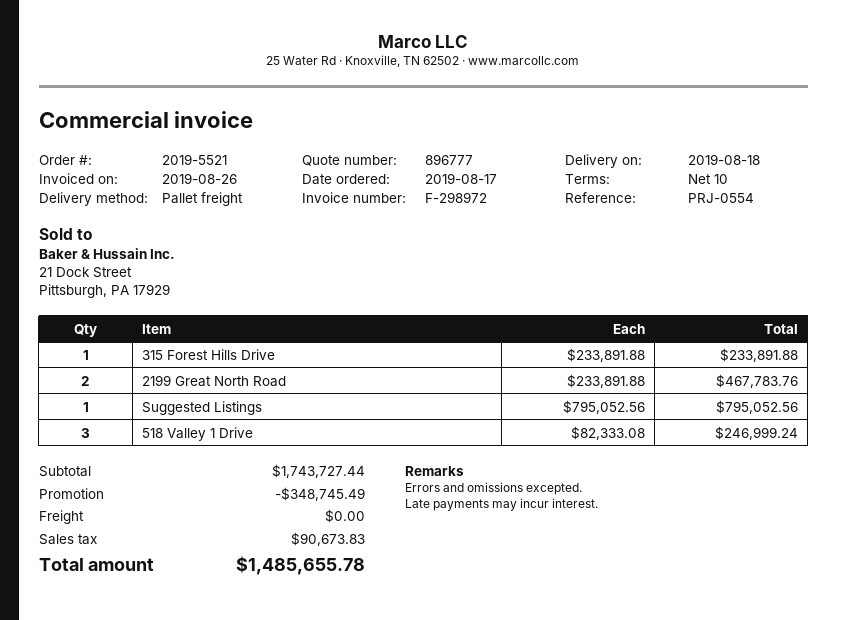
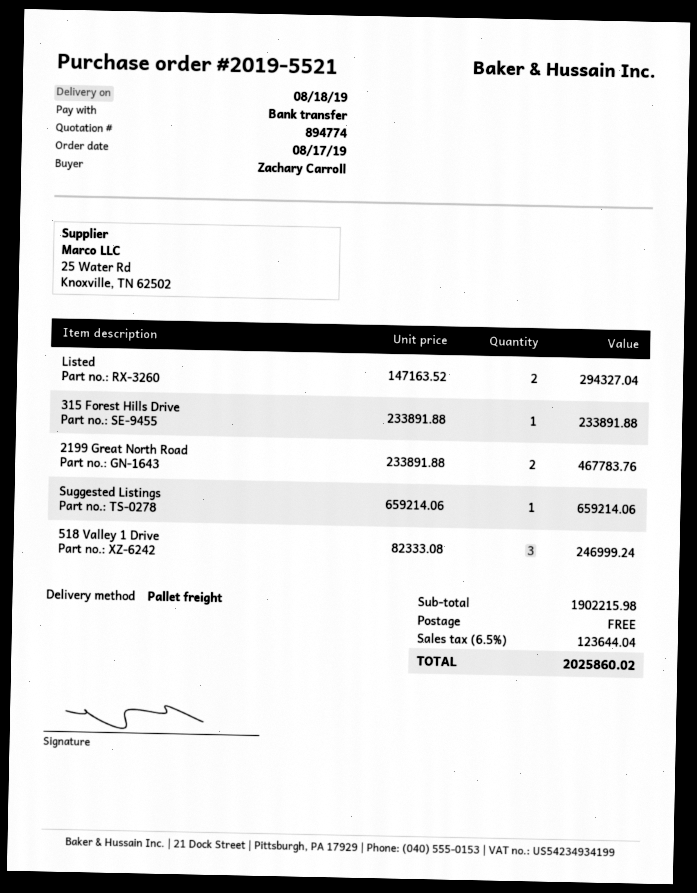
quote number: 896777 -> 894774
Suggested Listings: 1 x 795052.56 = 795052.56 -> 1 x 659214.06 = 659214.06
Listed: none -> 2 x 147163.52 = 294327.04
subtotal: 1743727.44 -> 1902215.98
discount: 348745.49 -> none
tax: 90673.83 -> 123644.04
total: 1485655.78 -> 2025860.02

